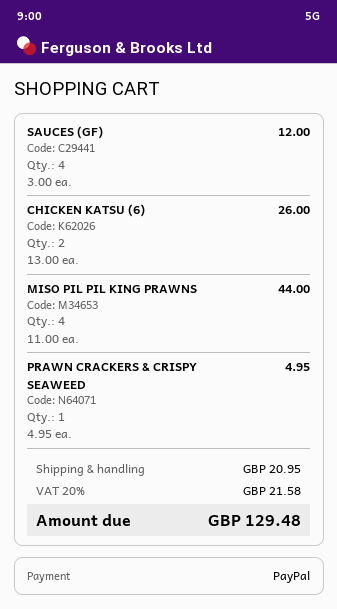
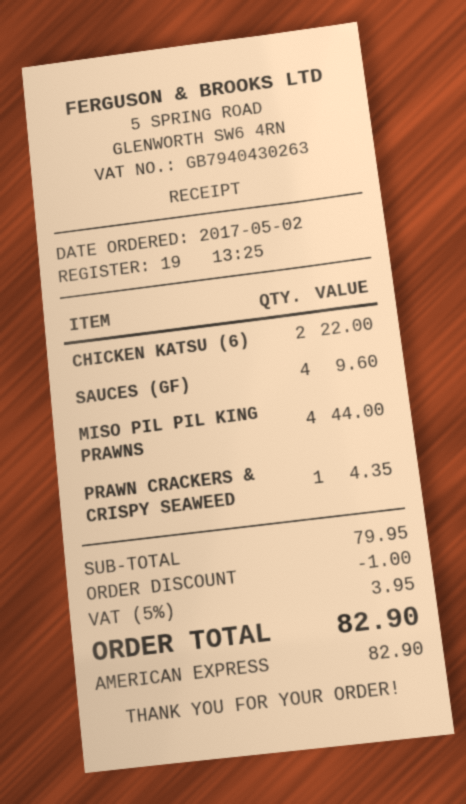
payment method: PayPal -> American Express
SAUCES (GF): 4 for 12.00 -> 4 for 9.60
CHICKEN KATSU (6): 2 for 26.00 -> 2 for 22.00
PRAWN CRACKERS & CRISPY SEAWEED: 1 for 4.95 -> 1 for 4.35
discount: none -> 1.00
shipping: 20.95 -> none
tax: 20% = 21.58 -> 5% = 3.95
total: 129.48 -> 82.90

